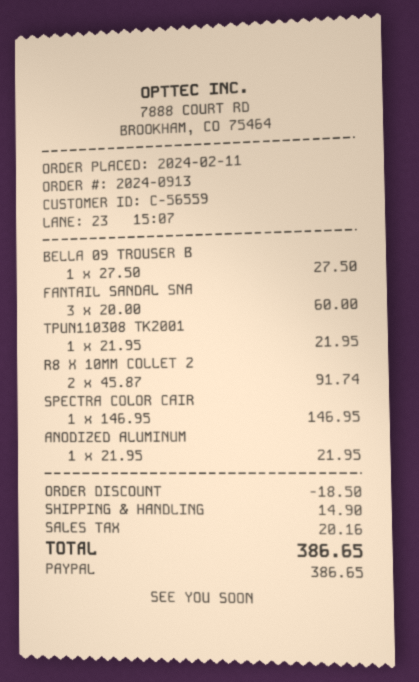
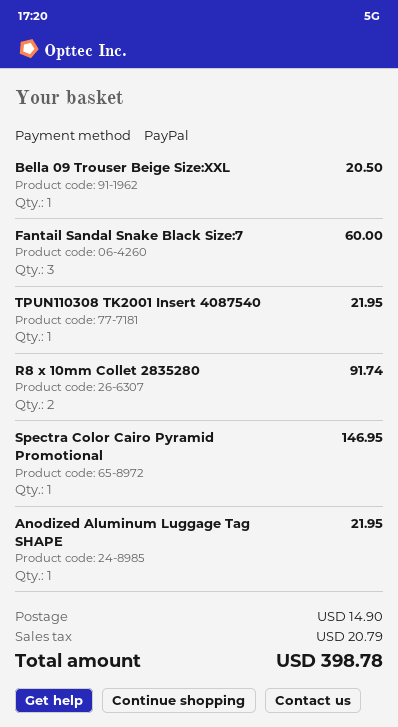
BELLA 09 TROUSER B: 1 for 27.50 -> 1 for 20.50
discount: 18.50 -> none
tax: 20.16 -> 20.79
total: 386.65 -> 398.78

